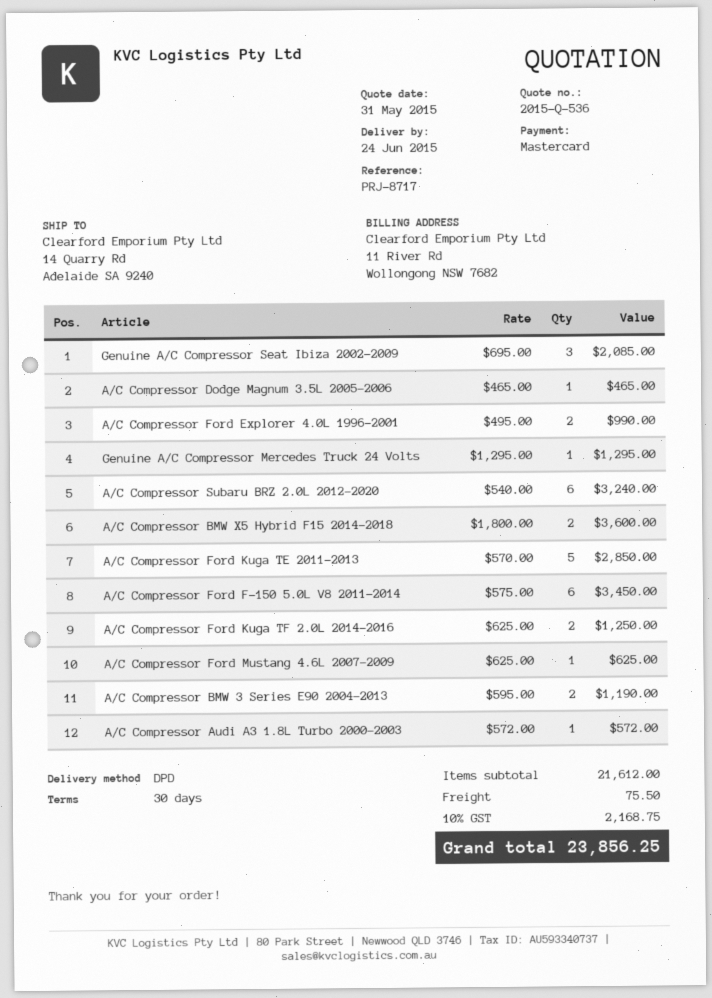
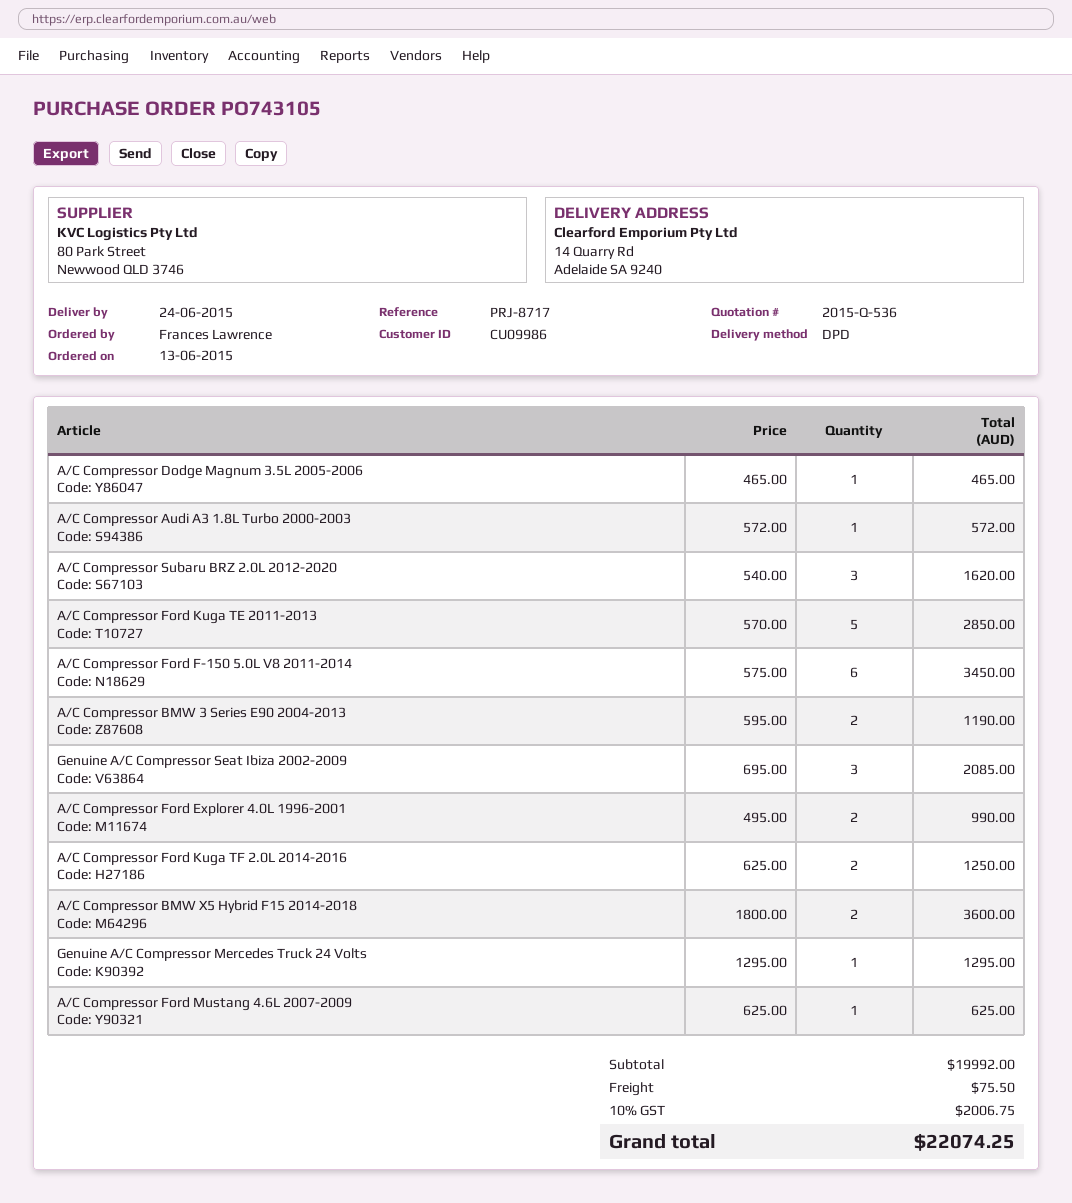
A/C Compressor Subaru BRZ 2.0L 2012-2020: 6 x 540.00 = 3240.00 -> 3 x 540.00 = 1620.00
subtotal: 21612.00 -> 19992.00
tax: 10% = 2168.75 -> 10% = 2006.75
total: 23856.25 -> 22074.25

